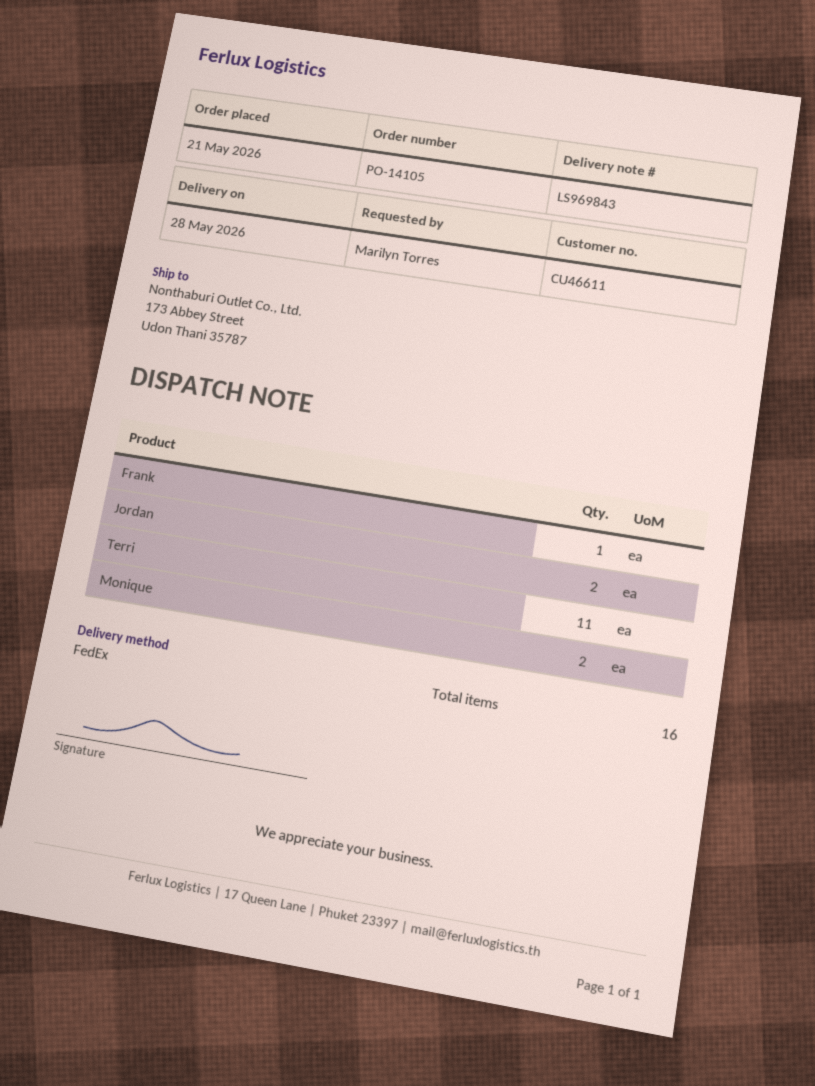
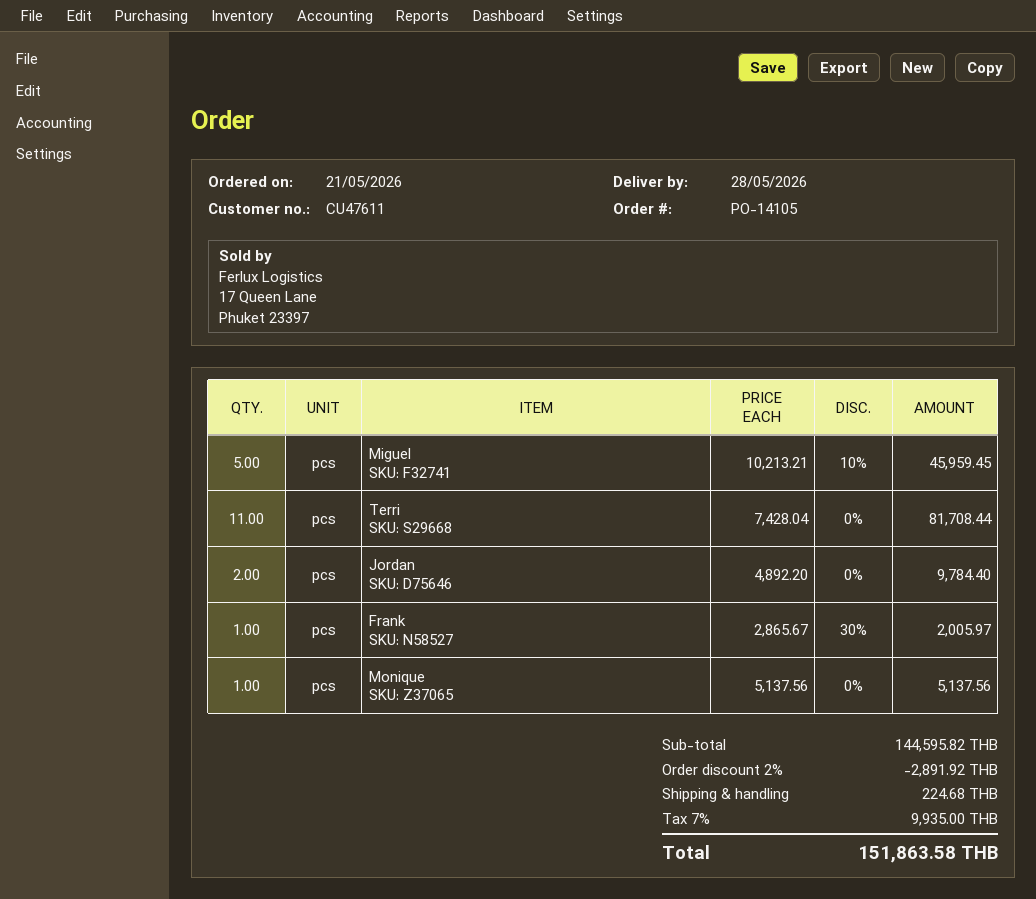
customer number: CU46611 -> CU47611
Monique: 2 -> 1
Miguel: none -> 5

